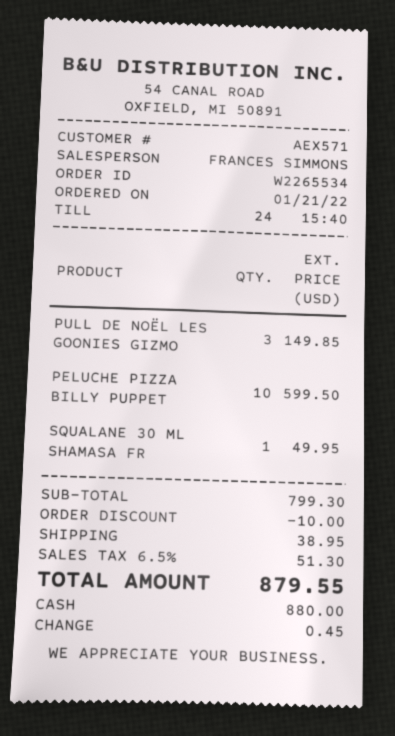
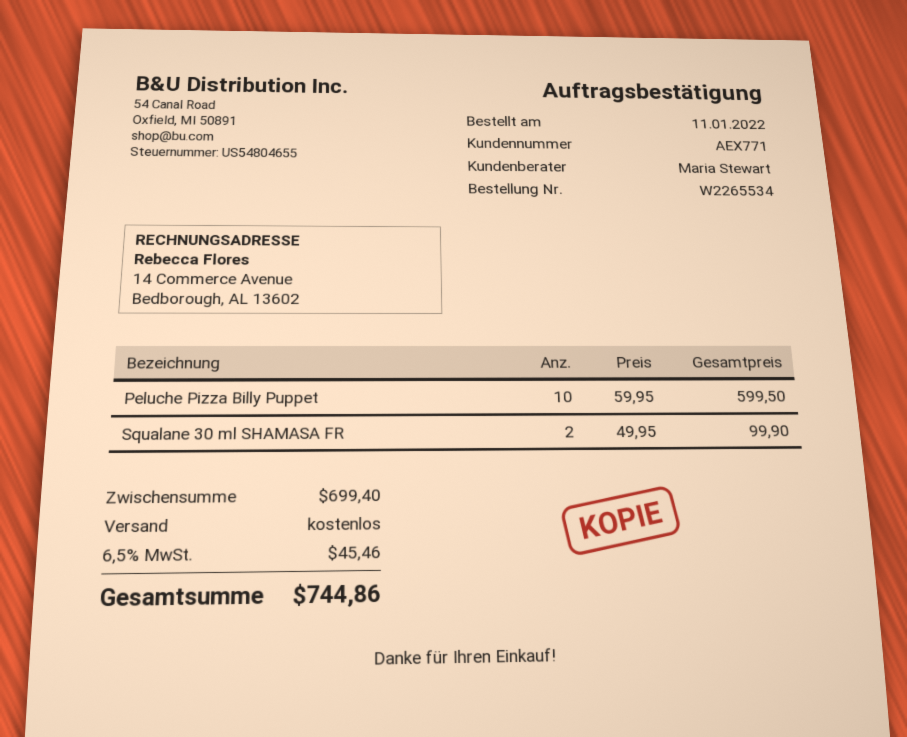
order date: 2022-01-21 -> 2022-01-11
customer number: AEX571 -> AEX771
sales rep: FRANCES SIMMONS -> Maria Stewart
PULL DE NOËL LES GOONIES GIZMO: 3 for 149.85 -> none
SQUALANE 30 ML SHAMASA FR: 1 for 49.95 -> 2 for 99.90
subtotal: 799.30 -> 699.40
discount: 10.00 -> none
shipping: 38.95 -> 0.00
tax: 6.5% = 51.30 -> 6.5% = 45.46
total: 879.55 -> 744.86

